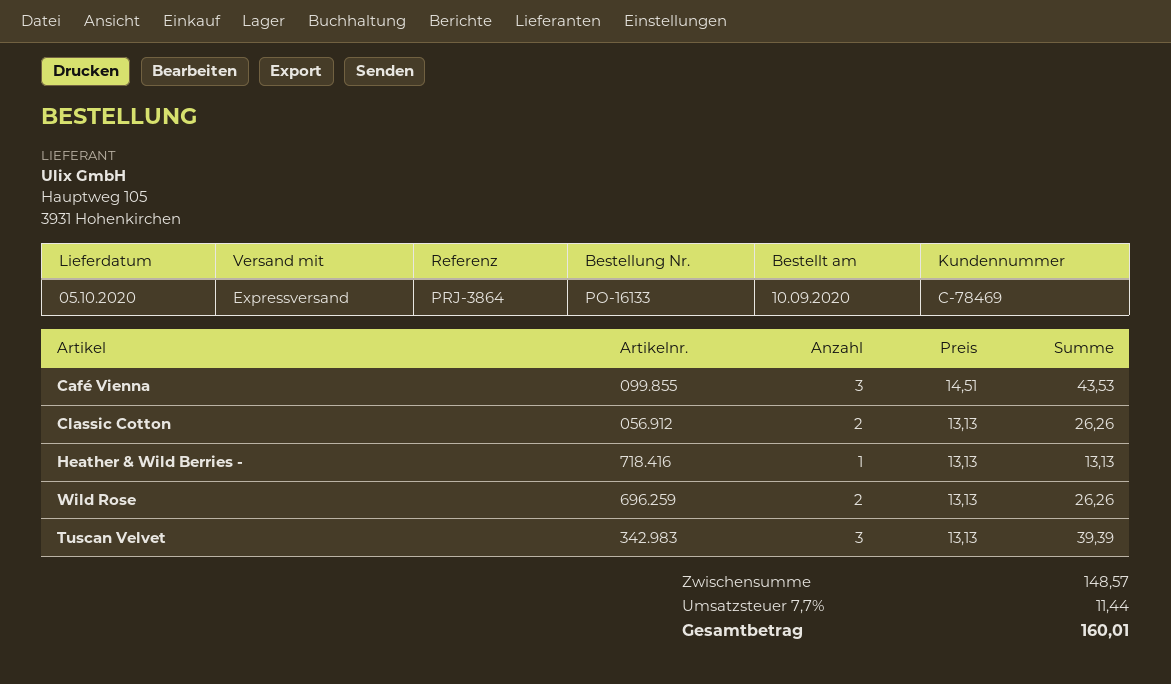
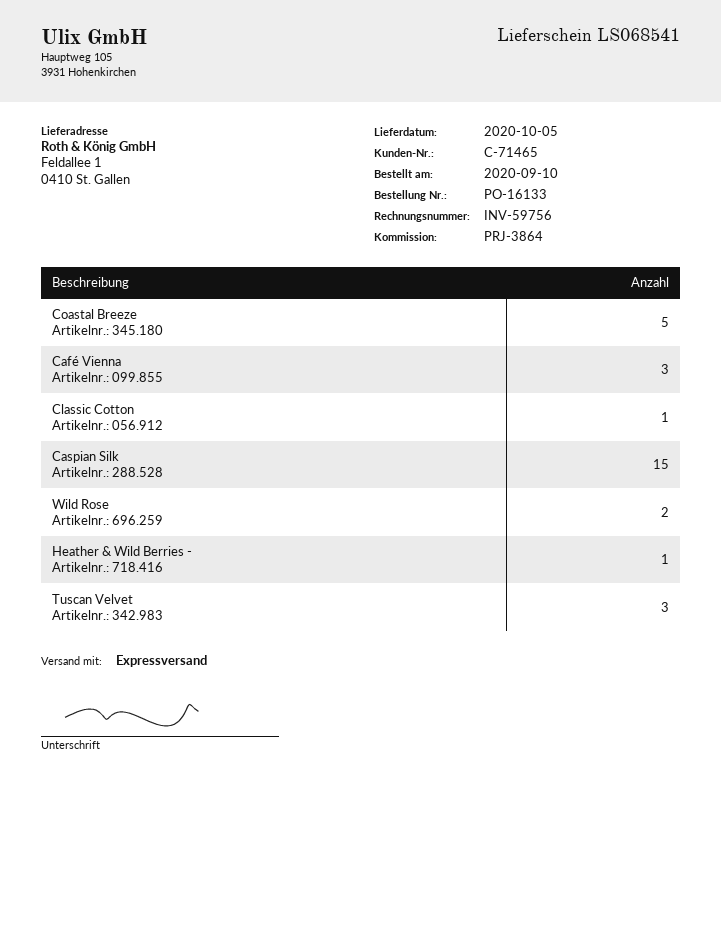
customer number: C-78469 -> C-71465
Classic Cotton: 2 -> 1
Coastal Breeze: none -> 5
Caspian Silk: none -> 15

